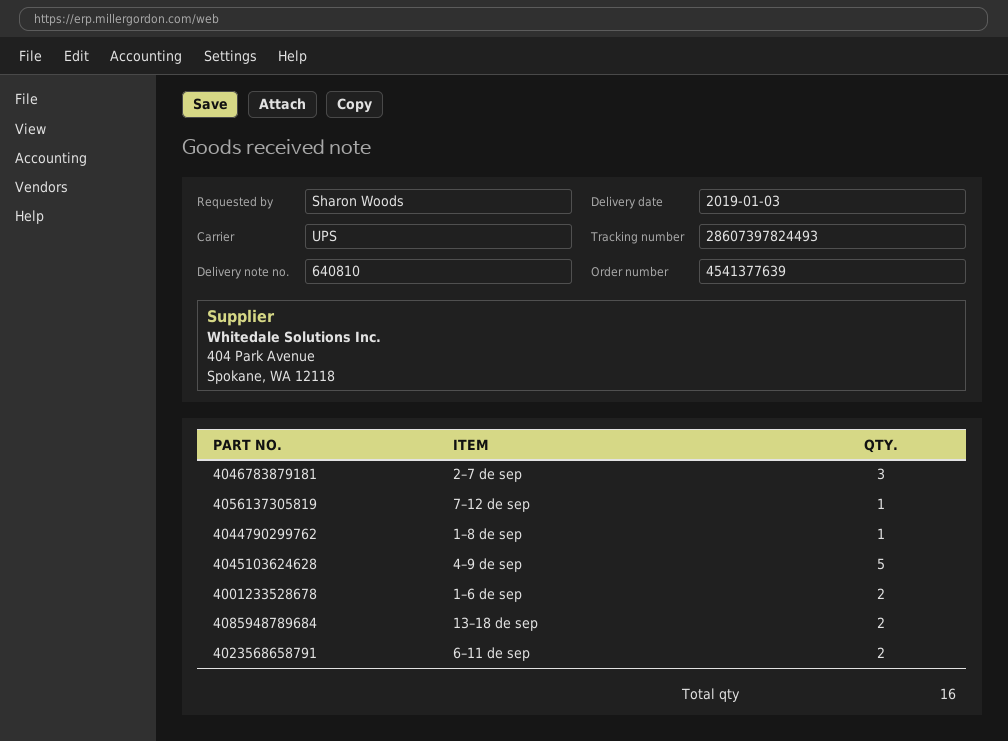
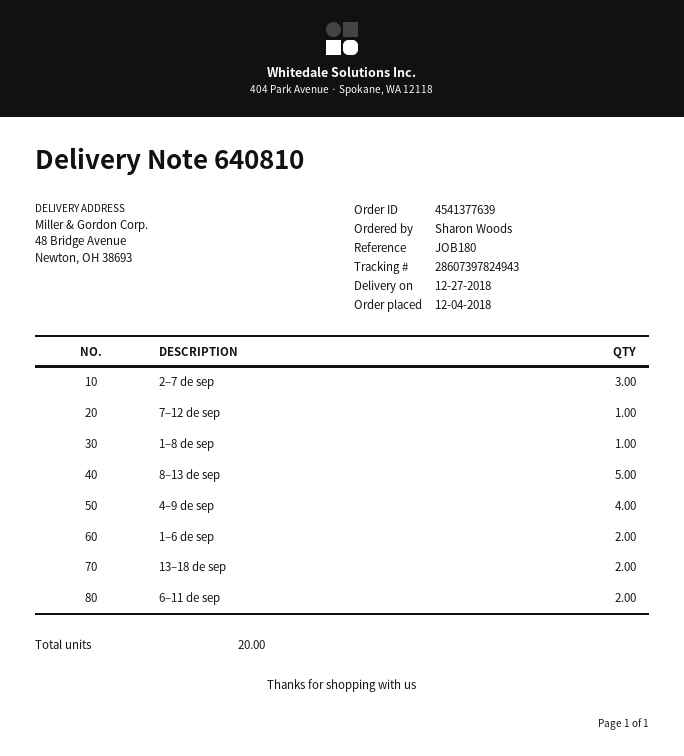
delivery date: 2019-01-03 -> 2018-12-27
tracking number: 28607397824493 -> 28607397824943
4–9 de sep: 5 -> 4
8–13 de sep: none -> 5
total quantity: 16 -> 20

